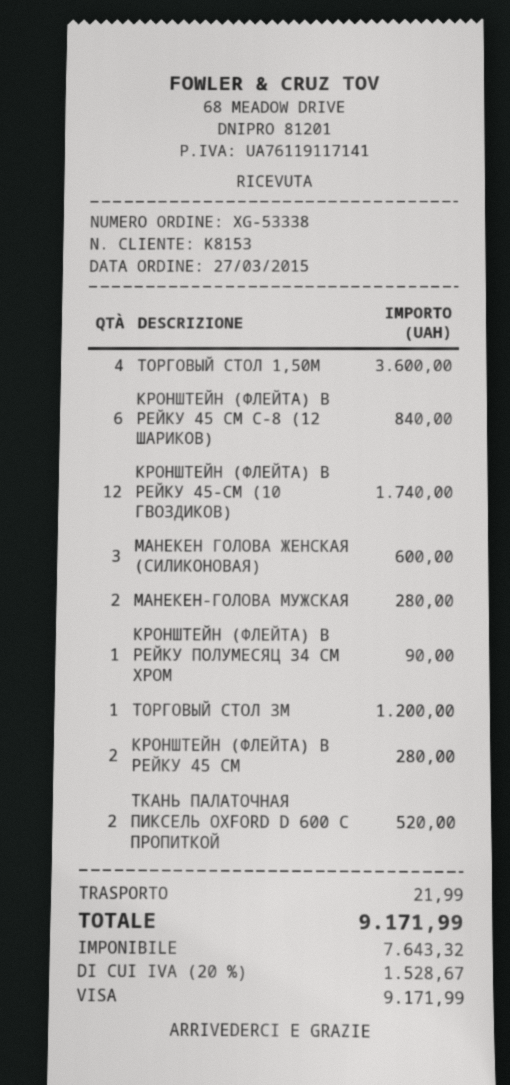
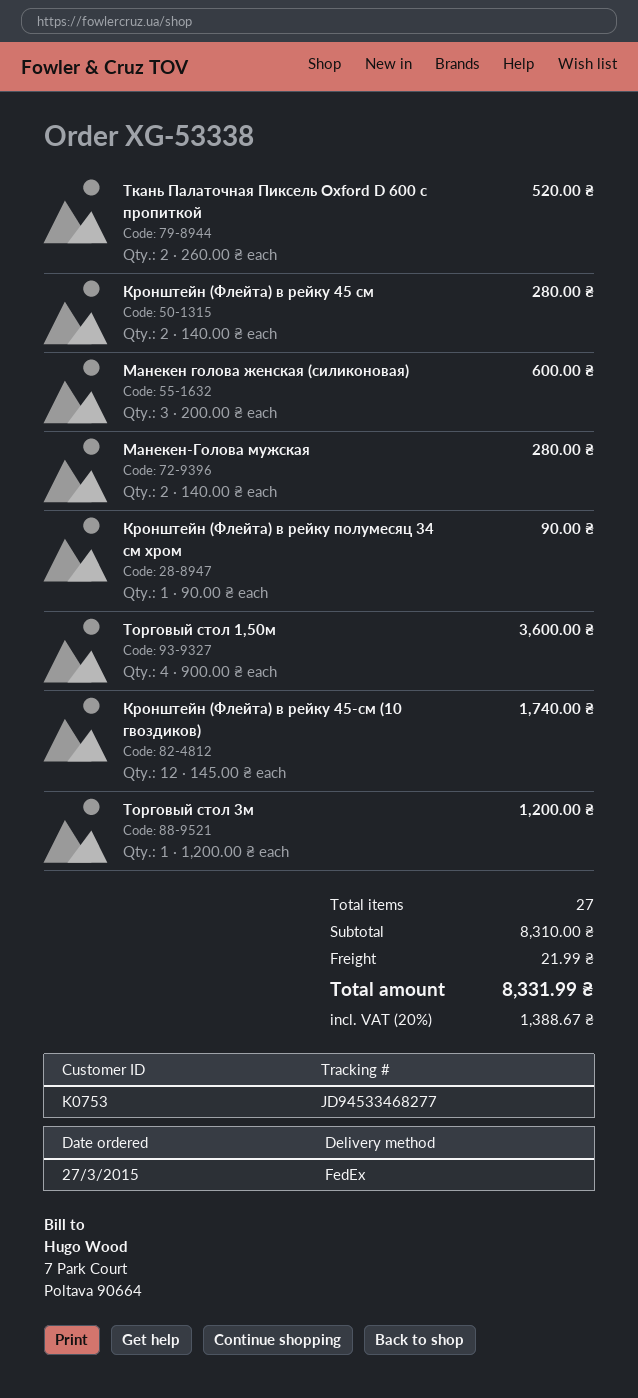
customer number: K8153 -> K0753
КРОНШТЕЙН (ФЛЕЙТА) В РЕЙКУ 45 СМ С-8 (12 ШАРИКОВ): 6 for 840.00 -> none
tax: 20% = 1528.67 -> 20% = 1388.67
total: 9171.99 -> 8331.99

